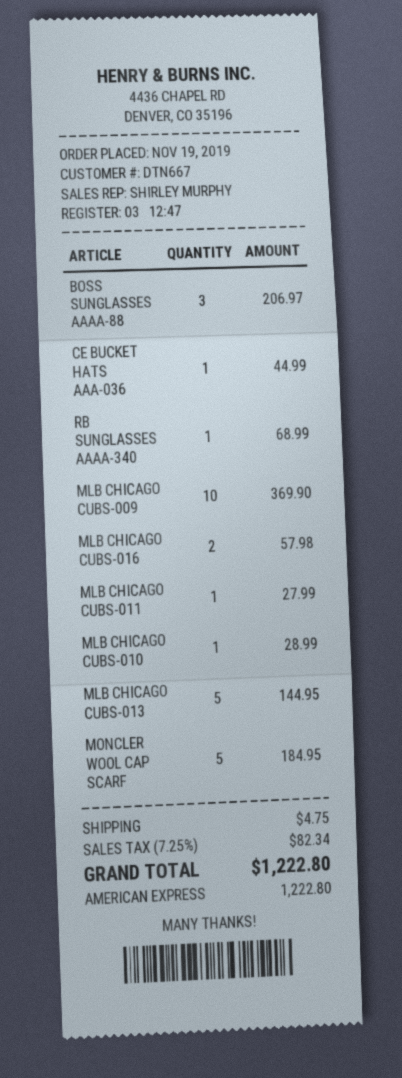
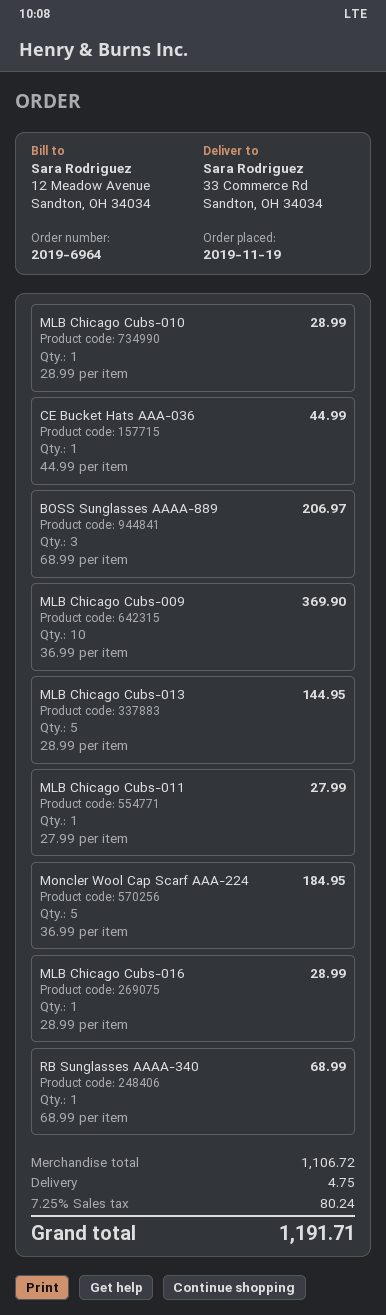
MLB CHICAGO CUBS-016: 2 for 57.98 -> 1 for 28.99
tax: 7.25% = 82.34 -> 7.25% = 80.24
total: 1222.80 -> 1191.71

